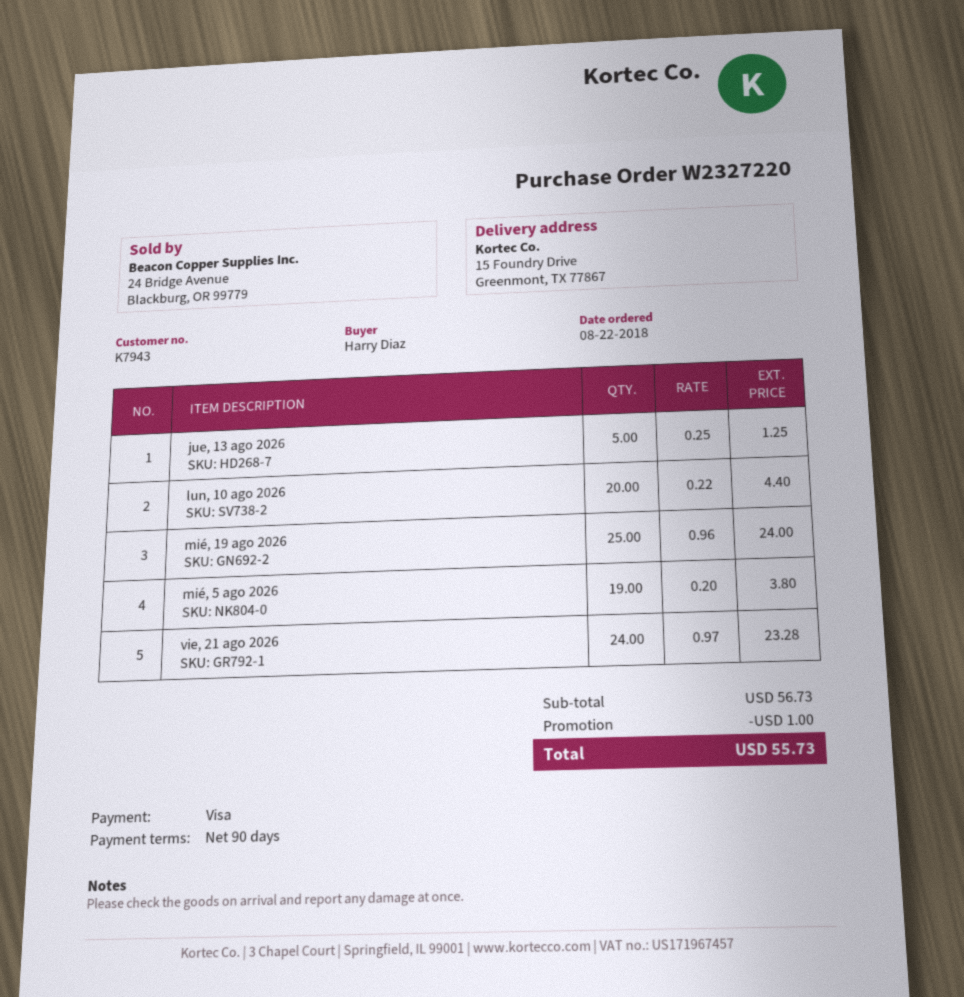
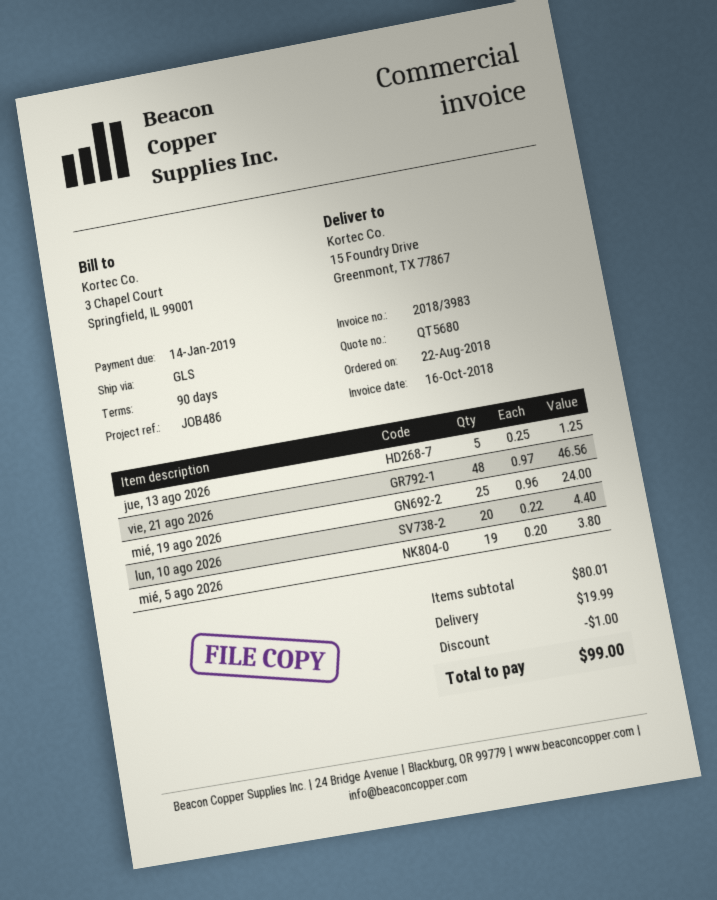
vie, 21 ago 2026: 24 x 0.97 = 23.28 -> 48 x 0.97 = 46.56
subtotal: 56.73 -> 80.01
shipping: none -> 19.99
total: 55.73 -> 99.00

